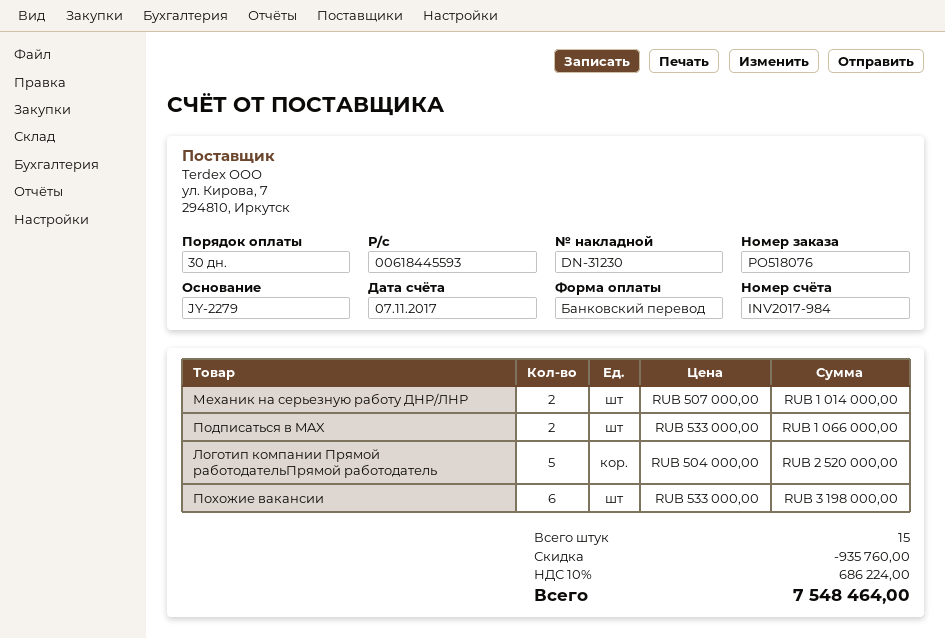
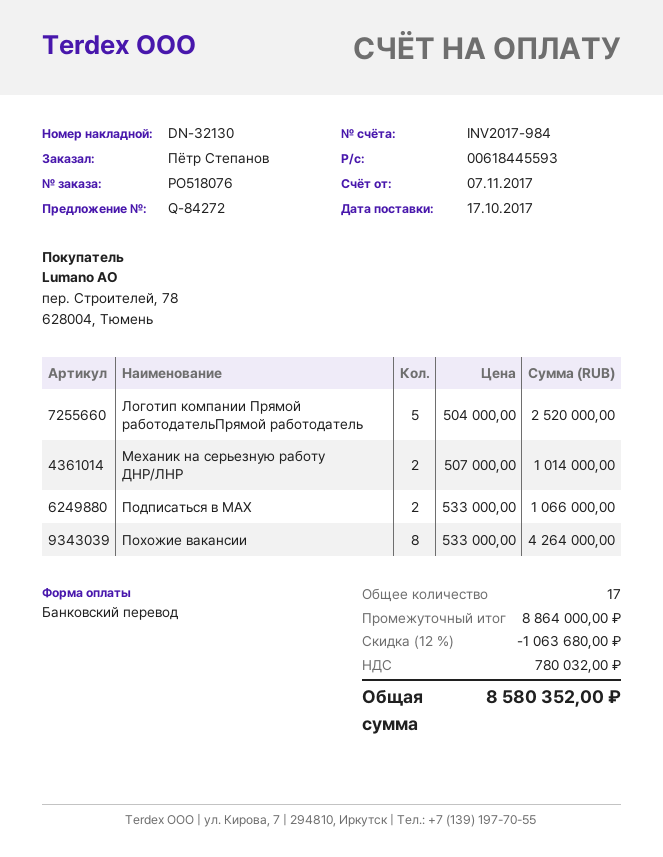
delivery note number: DN-31230 -> DN-32130
Похожие вакансии: 6 x 533000.00 = 3198000.00 -> 8 x 533000.00 = 4264000.00
total quantity: 15 -> 17
discount: 935760.00 -> 1063680.00
tax: 686224.00 -> 780032.00
total: 7548464.00 -> 8580352.00

